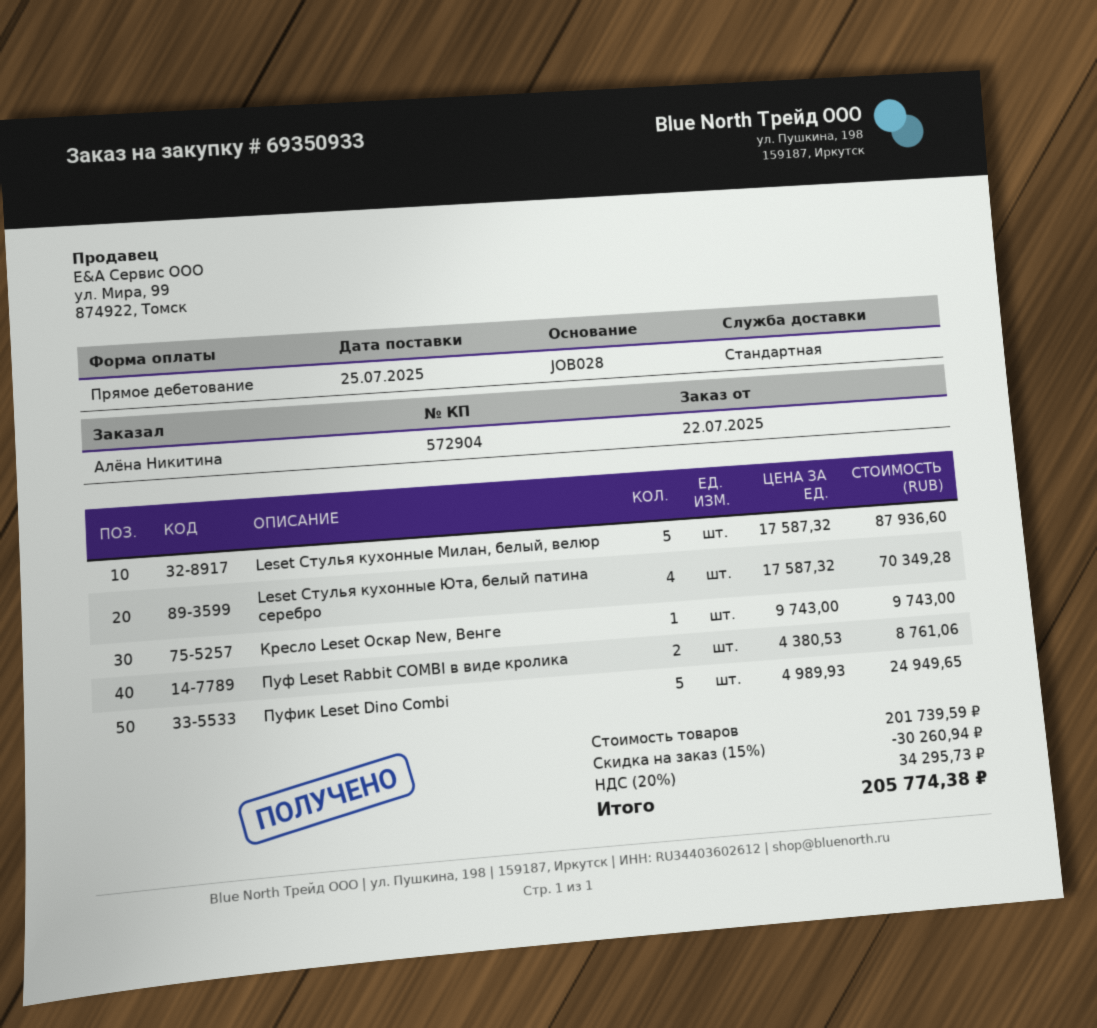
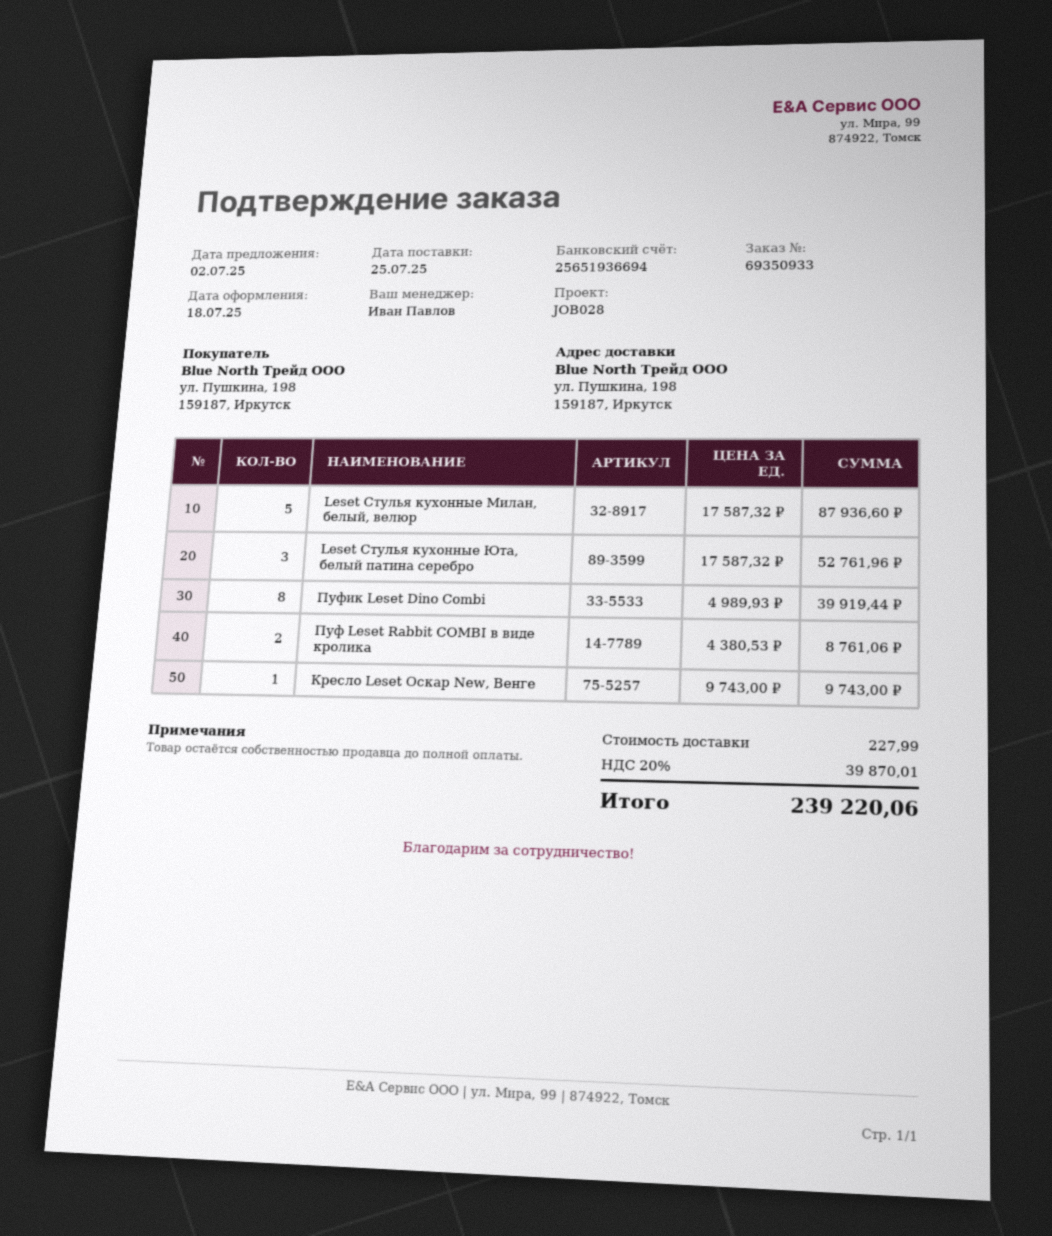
order date: 2025-07-22 -> 2025-07-18
Leset Стулья кухонные Юта, белый патина серебро: 4 x 17587.32 = 70349.28 -> 3 x 17587.32 = 52761.96
Пуфик Leset Dino Combi: 5 x 4989.93 = 24949.65 -> 8 x 4989.93 = 39919.44
discount: 15% = 30260.94 -> none
shipping: none -> 227.99
tax: 20% = 34295.73 -> 20% = 39870.01
total: 205774.38 -> 239220.06

